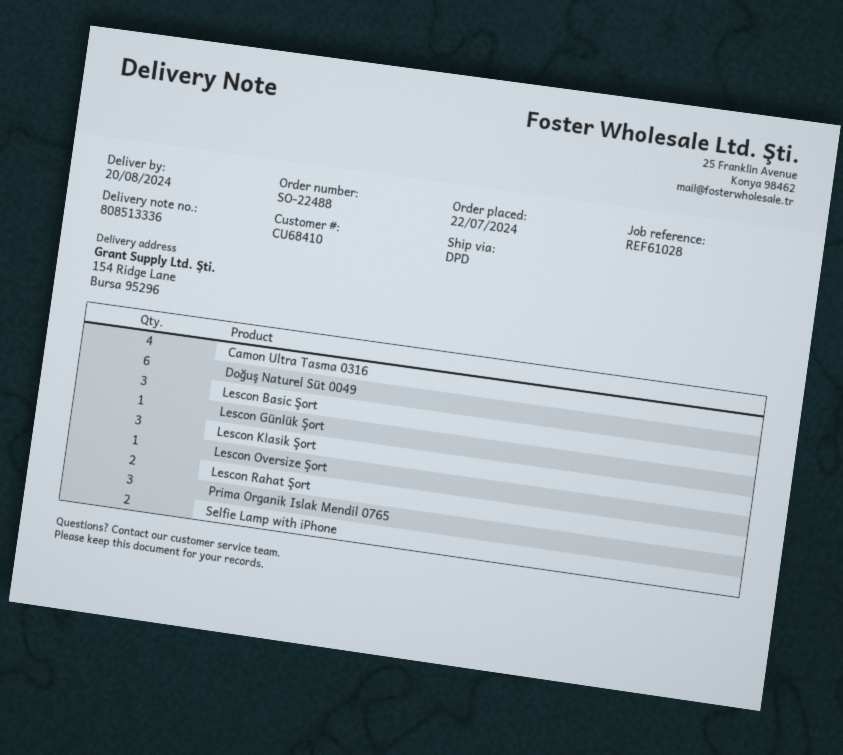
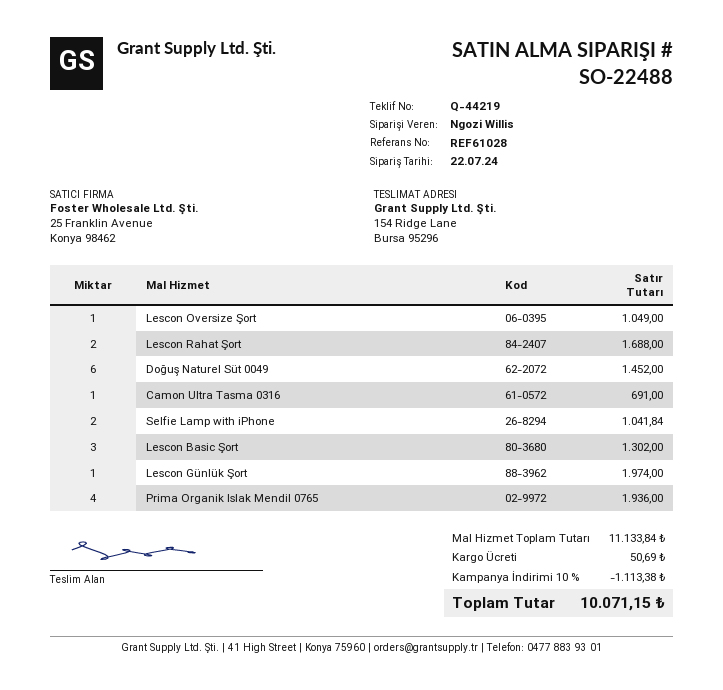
Camon Ultra Tasma 0316: 4 -> 1
Lescon Klasik Şort: 3 -> none
Prima Organik Islak Mendil 0765: 3 -> 4

